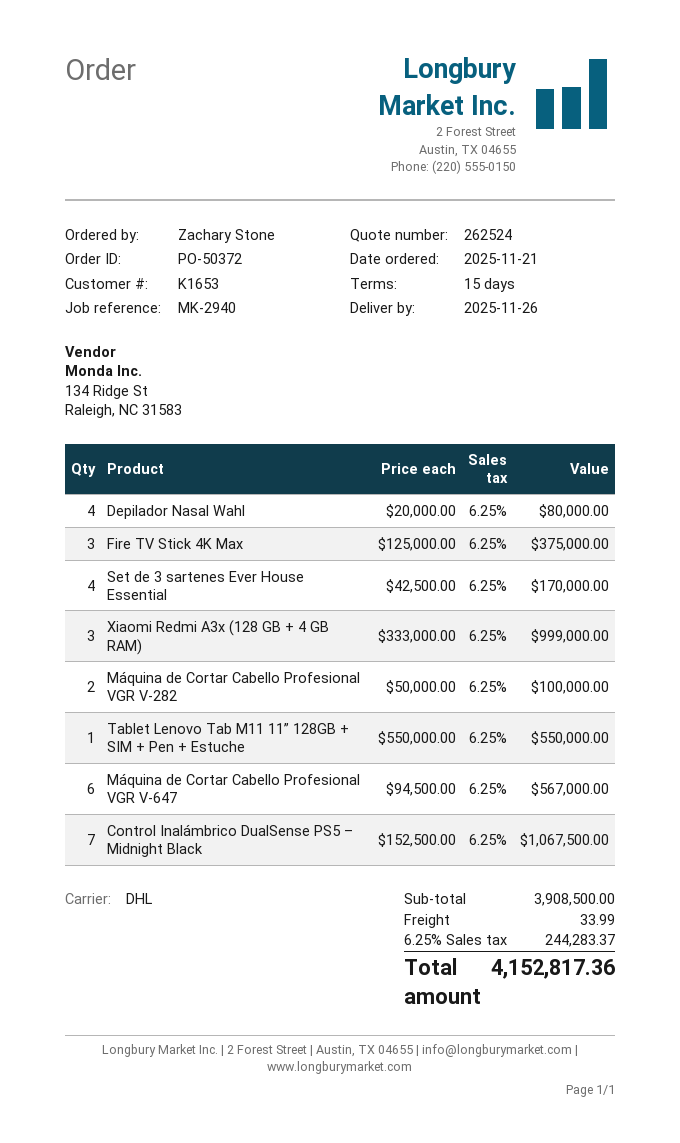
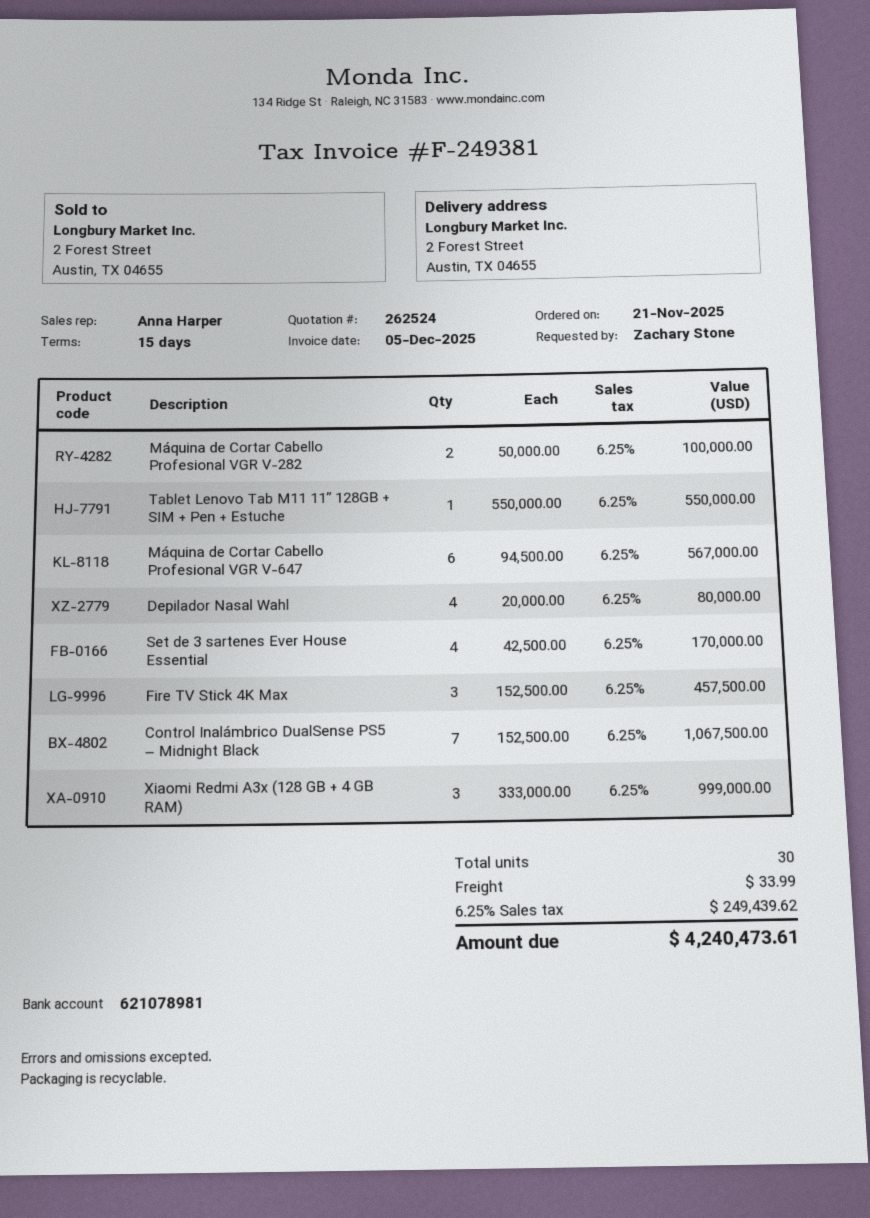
Fire TV Stick 4K Max: 3 x 125000.00 = 375000.00 -> 3 x 152500.00 = 457500.00
tax: 6.25% = 244283.37 -> 6.25% = 249439.62
total: 4152817.36 -> 4240473.61

